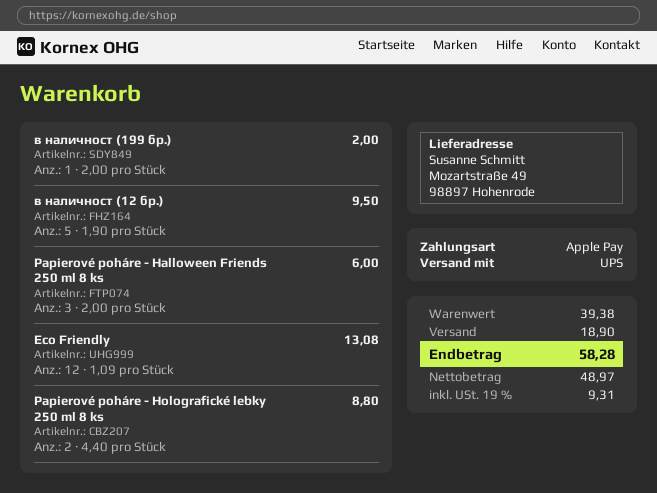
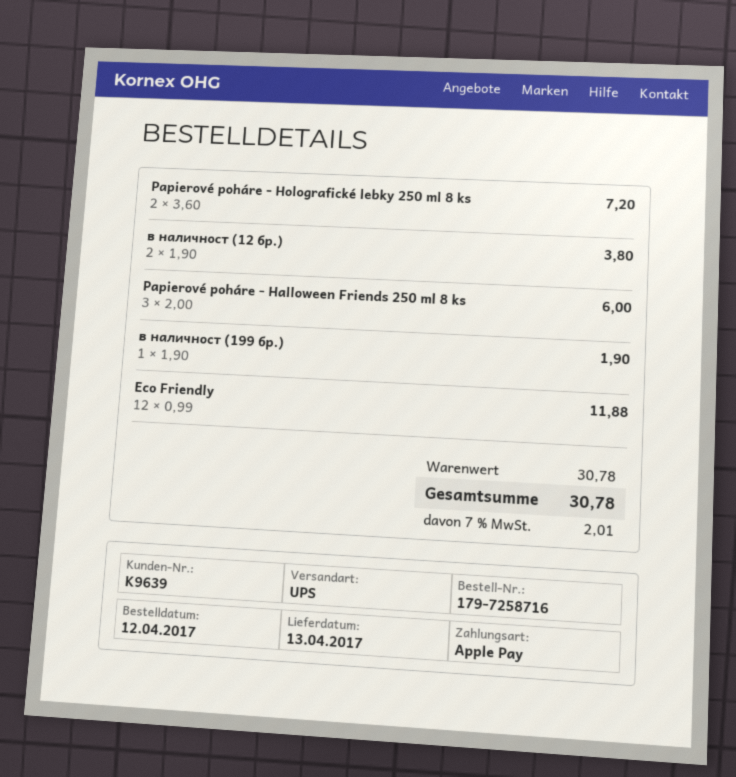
в наличност (199 бр.): 1 x 2.00 = 2.00 -> 1 x 1.90 = 1.90
в наличност (12 бр.): 5 x 1.90 = 9.50 -> 2 x 1.90 = 3.80
Eco Friendly: 12 x 1.09 = 13.08 -> 12 x 0.99 = 11.88
Papierové poháre - Holografické lebky 250 ml 8 ks: 2 x 4.40 = 8.80 -> 2 x 3.60 = 7.20
subtotal: 39.38 -> 30.78
shipping: 18.90 -> none
tax: 19% = 9.31 -> 7% = 2.01
total: 58.28 -> 30.78

